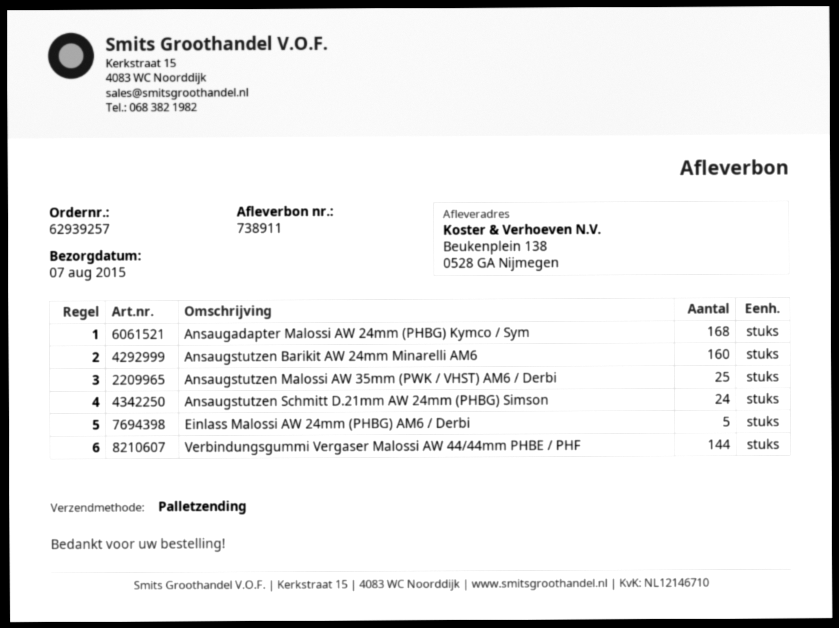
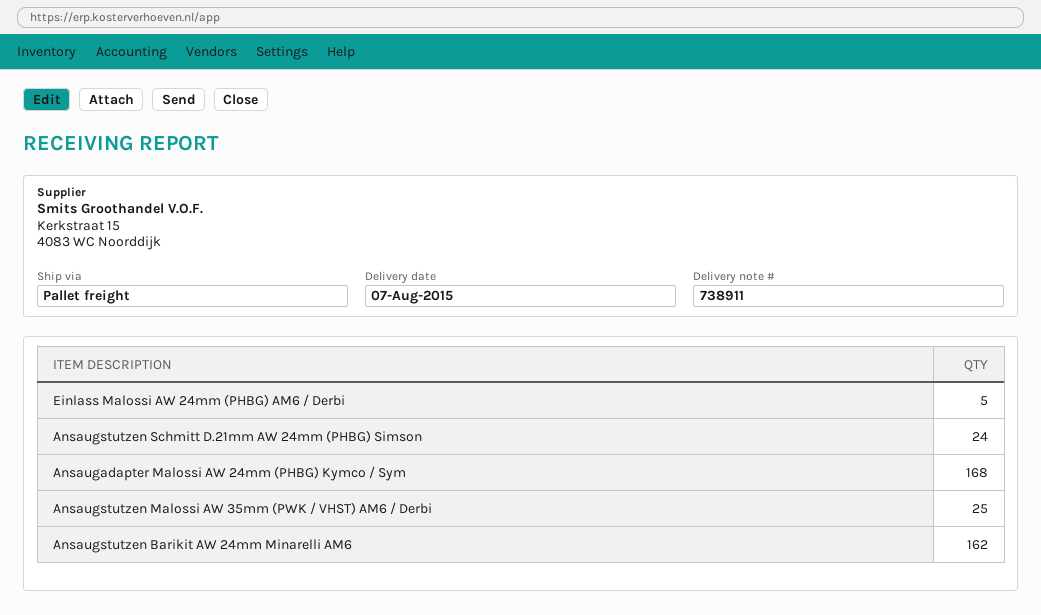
Ansaugstutzen Barikit AW 24mm Minarelli AM6: 160 -> 162
Verbindungsgummi Vergaser Malossi AW 44/44mm PHBE / PHF: 144 -> none

